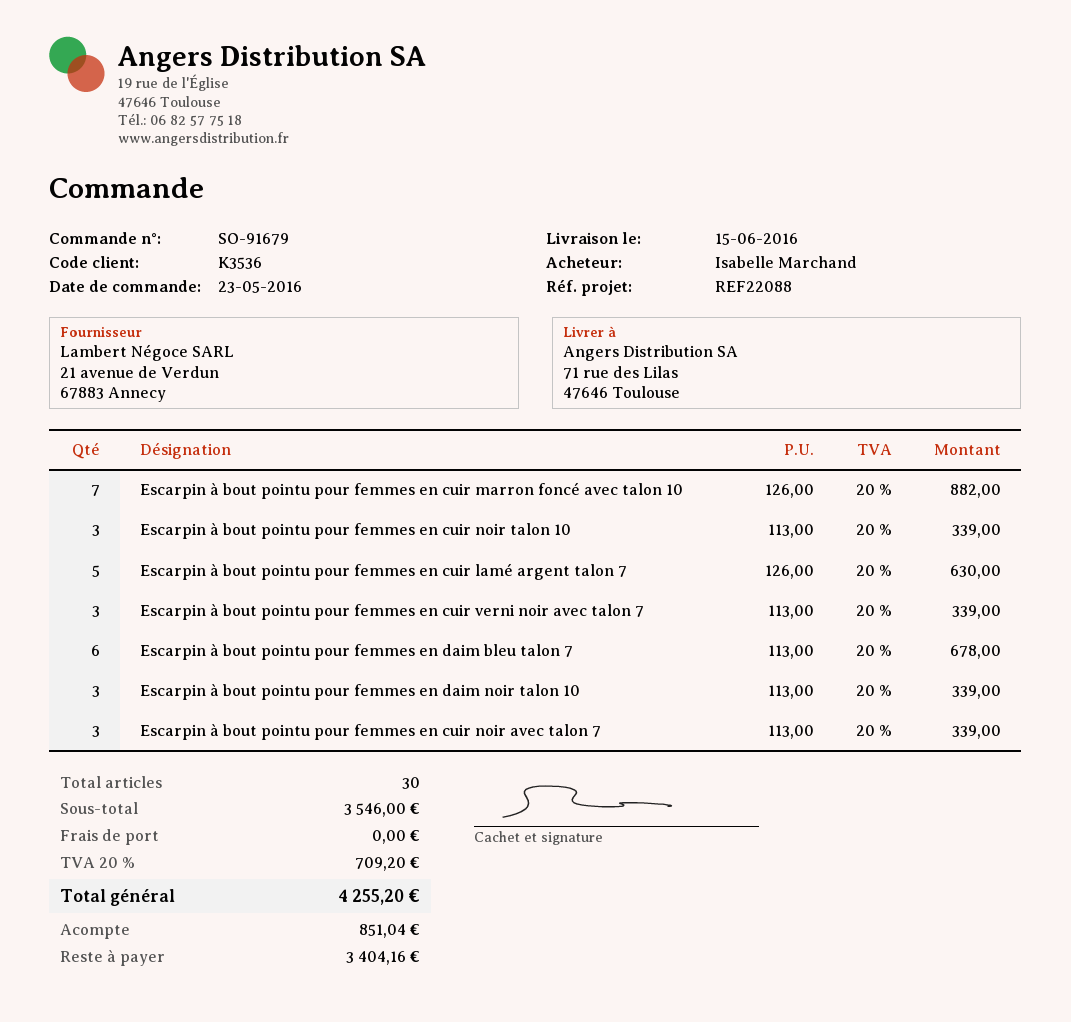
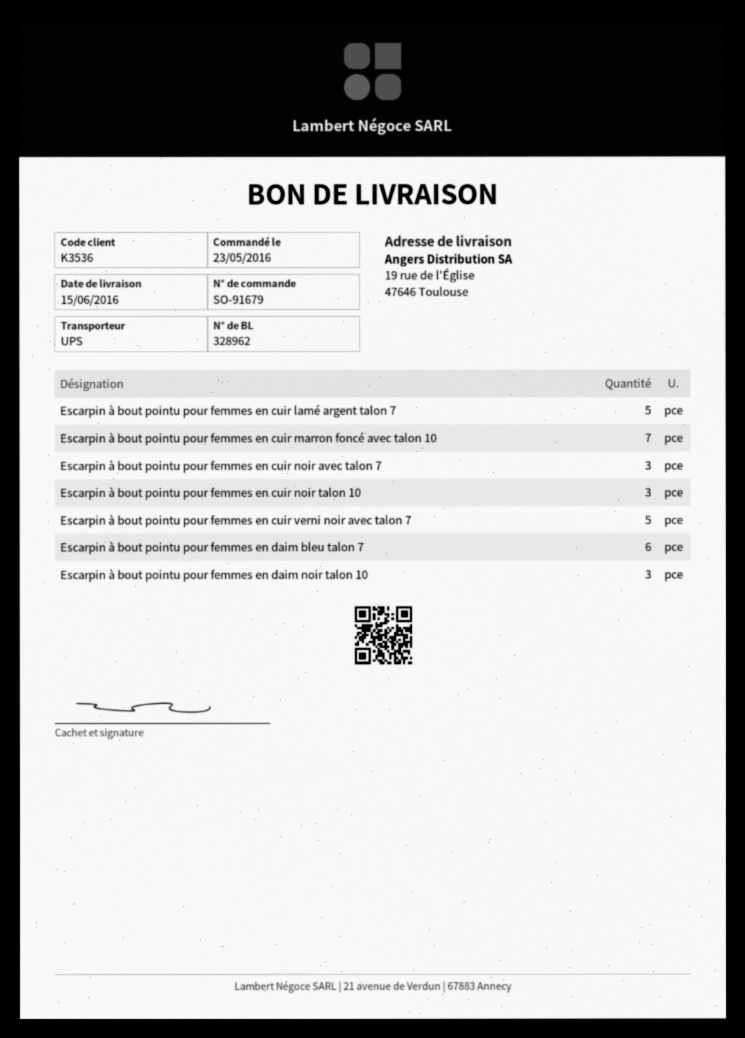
ship to: 71 rue des Lilas, 47646 Toulouse -> 19 rue de l'Église, 47646 Toulouse
Escarpin à bout pointu pour femmes en cuir verni noir avec talon 7: 3 -> 5

